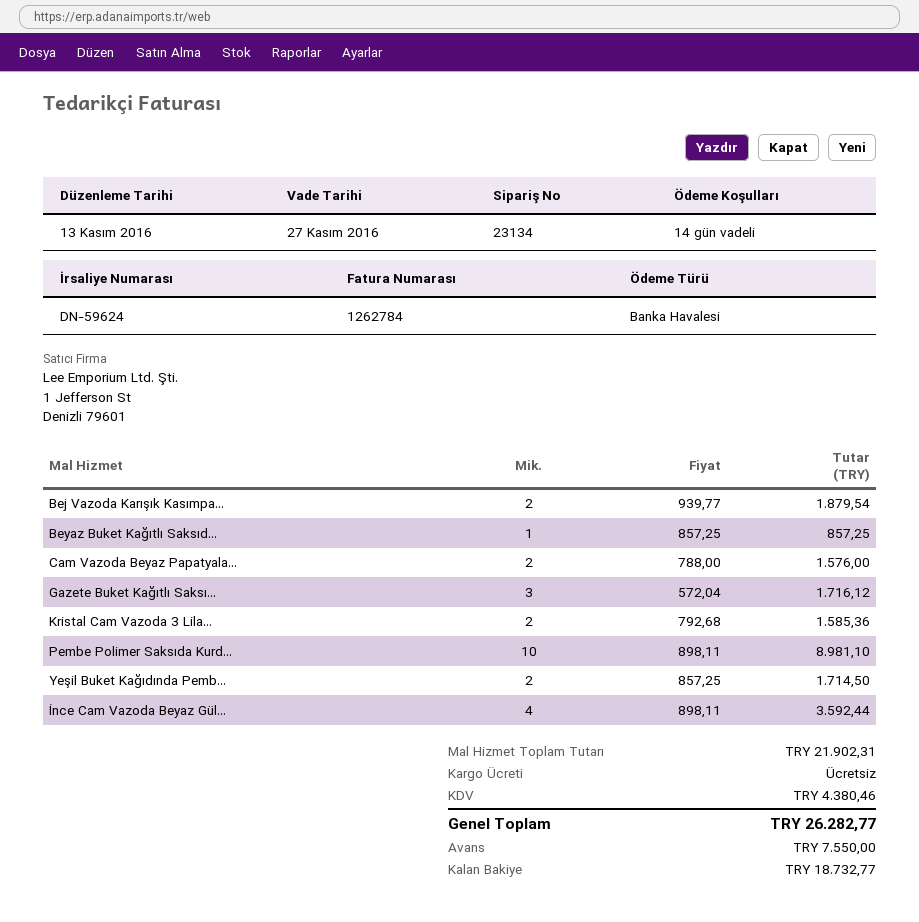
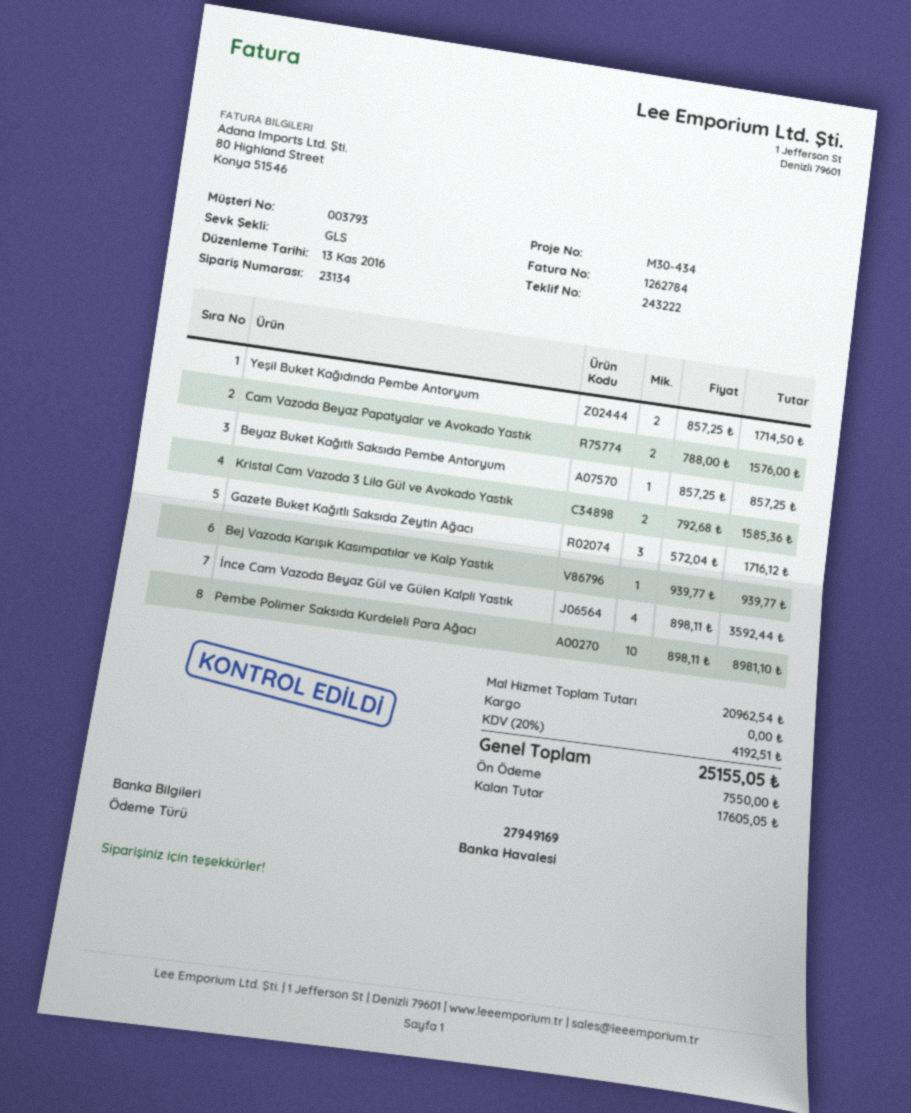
Bej Vazoda Karışık Kasımpa...: 2 x 939.77 = 1879.54 -> 1 x 939.77 = 939.77
subtotal: 21902.31 -> 20962.54
tax: 4380.46 -> 4192.51
total: 26282.77 -> 25155.05
balance: 18732.77 -> 17605.05

